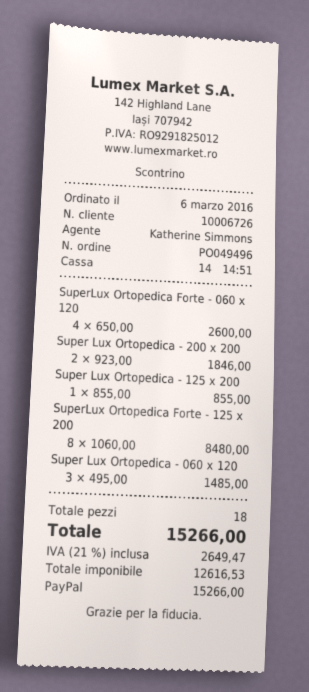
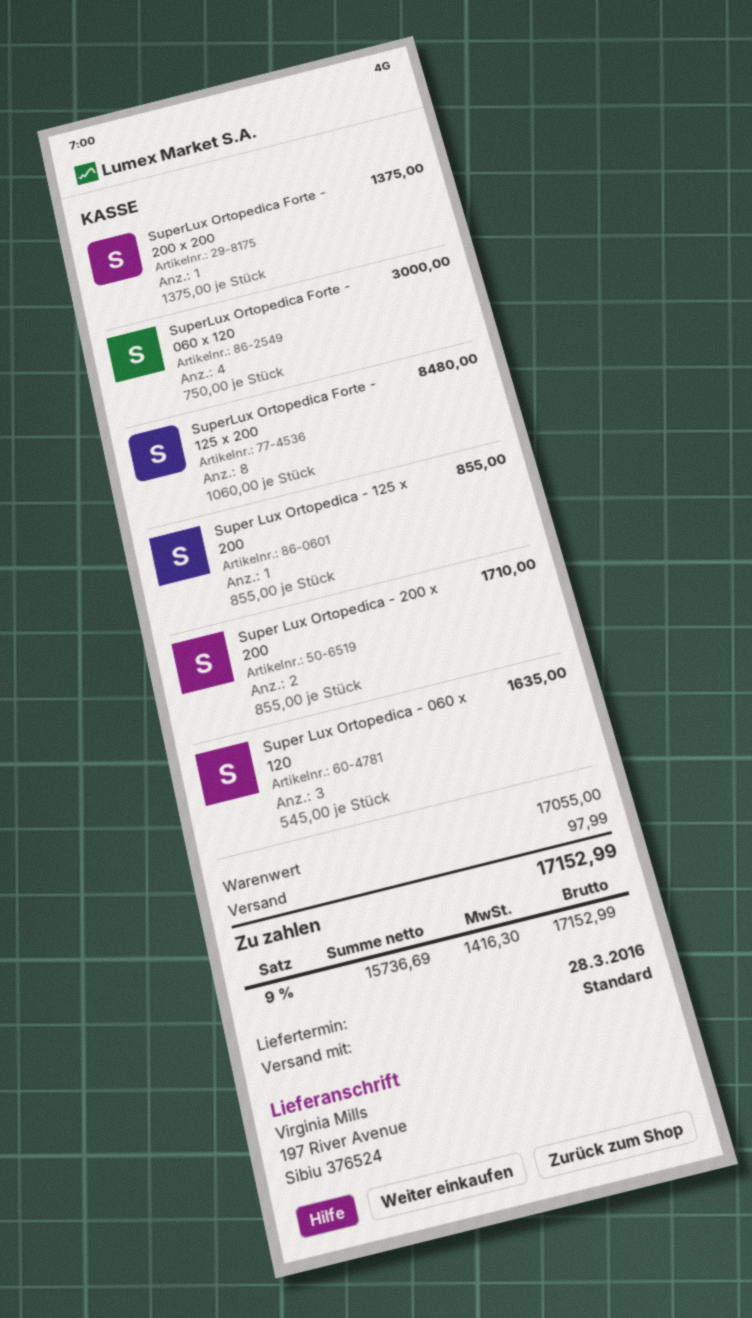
SuperLux Ortopedica Forte - 060 x 120: 4 x 650.00 = 2600.00 -> 4 x 750.00 = 3000.00
Super Lux Ortopedica - 200 x 200: 2 x 923.00 = 1846.00 -> 2 x 855.00 = 1710.00
Super Lux Ortopedica - 060 x 120: 3 x 495.00 = 1485.00 -> 3 x 545.00 = 1635.00
SuperLux Ortopedica Forte - 200 x 200: none -> 1 x 1375.00 = 1375.00
shipping: none -> 97.99
net: 12616.53 -> 15736.69
tax: 21% = 2649.47 -> 9% = 1416.30
total: 15266.00 -> 17152.99

